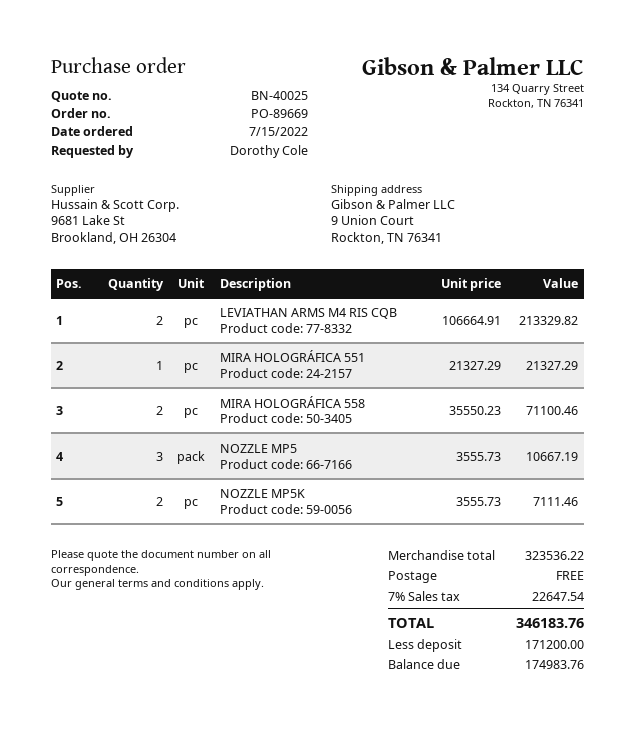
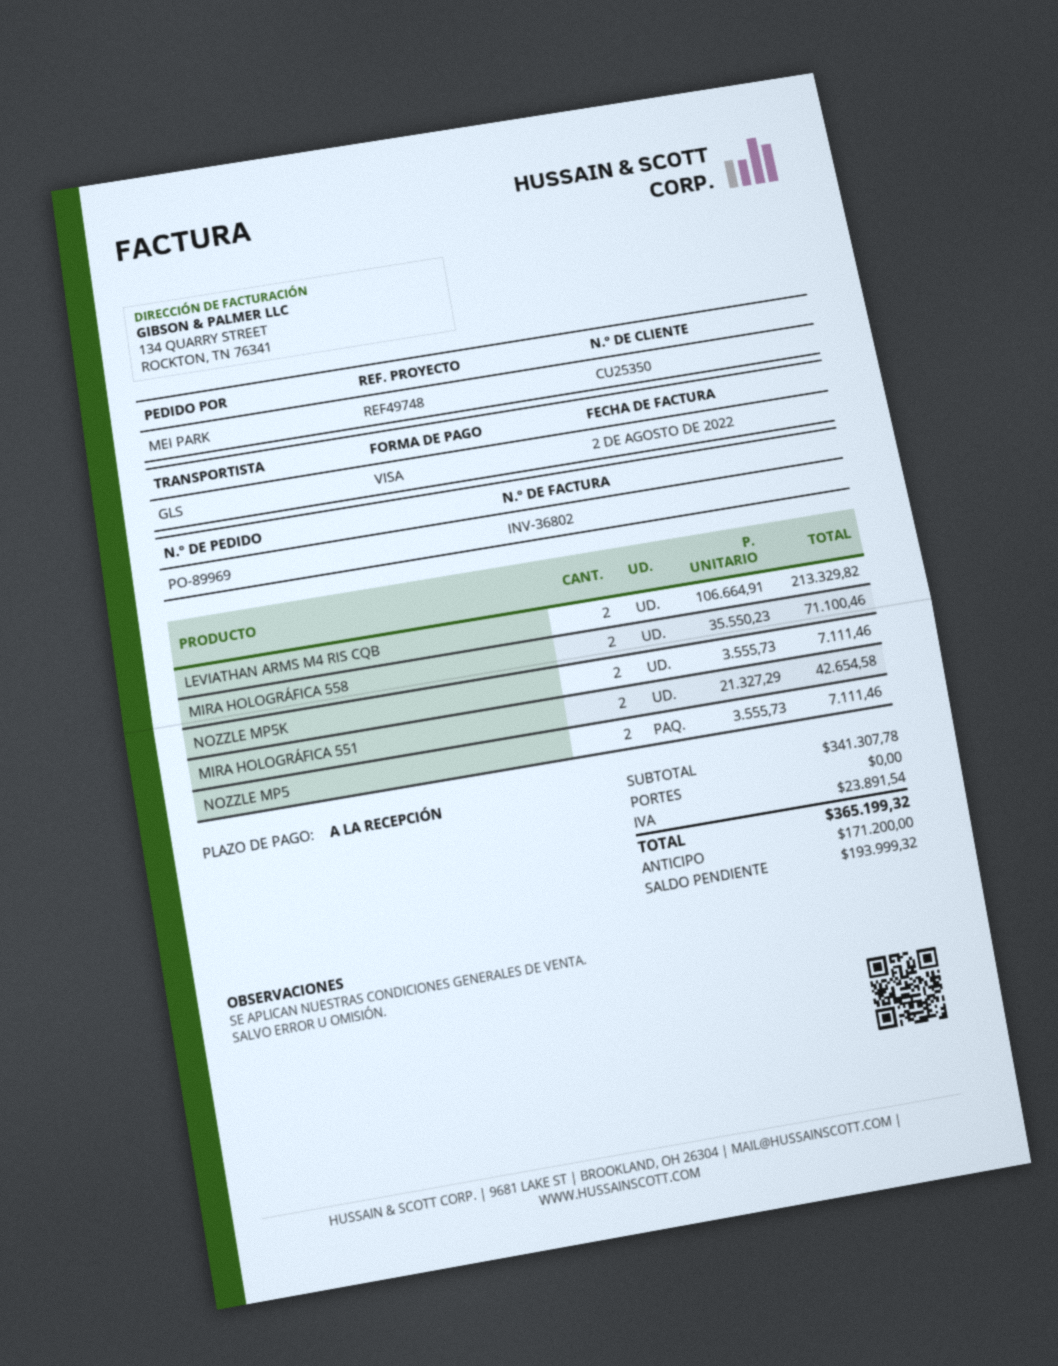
order number: PO-89669 -> PO-89969
ordered by: Dorothy Cole -> MEI PARK
MIRA HOLOGRÁFICA 551: 1 x 21327.29 = 21327.29 -> 2 x 21327.29 = 42654.58
NOZZLE MP5: 3 x 3555.73 = 10667.19 -> 2 x 3555.73 = 7111.46
subtotal: 323536.22 -> 341307.78
tax: 22647.54 -> 23891.54
total: 346183.76 -> 365199.32
balance: 174983.76 -> 193999.32

